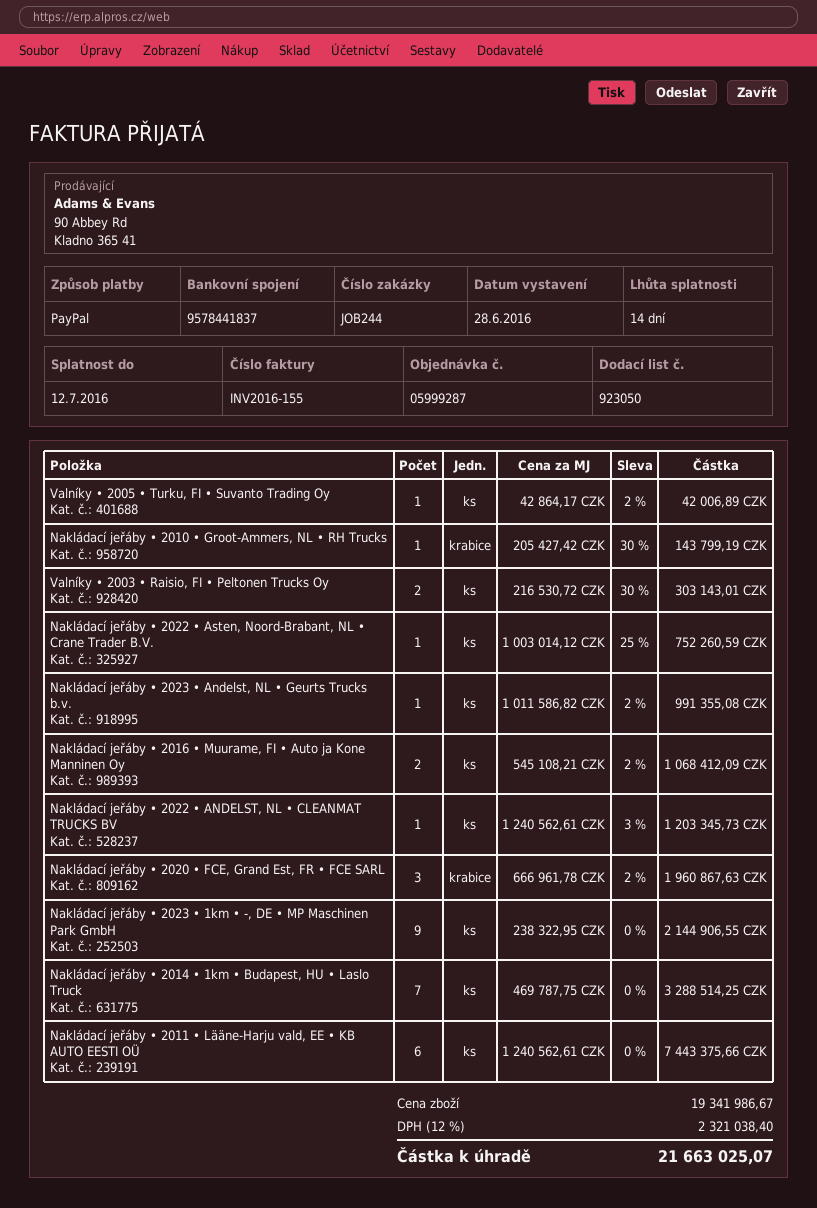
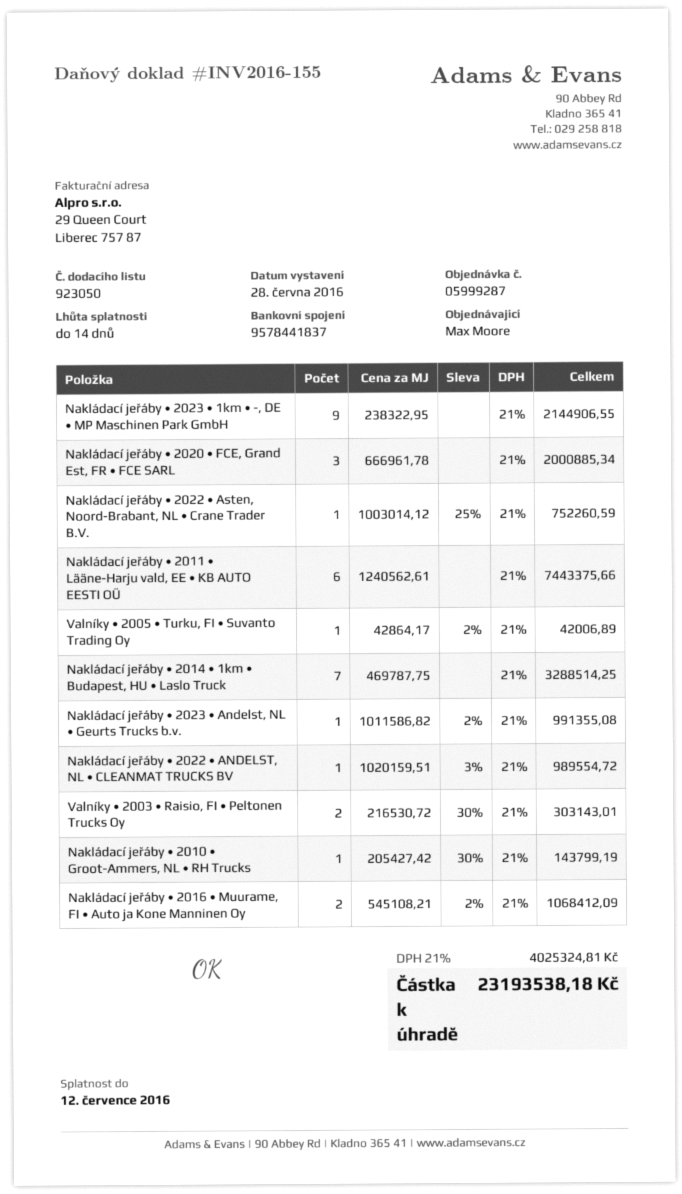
Nakládací jeřáby • 2022 • ANDELST, NL • CLEANMAT TRUCKS BV: 1 x 1240562.61 - 3% = 1203345.73 -> 1 x 1020159.51 - 3% = 989554.72
Nakládací jeřáby • 2020 • FCE, Grand Est, FR • FCE SARL: 3 x 666961.78 - 2% = 1960867.63 -> 3 x 666961.78 = 2000885.34
tax: 12% = 2321038.40 -> 21% = 4025324.81
total: 21663025.07 -> 23193538.18

